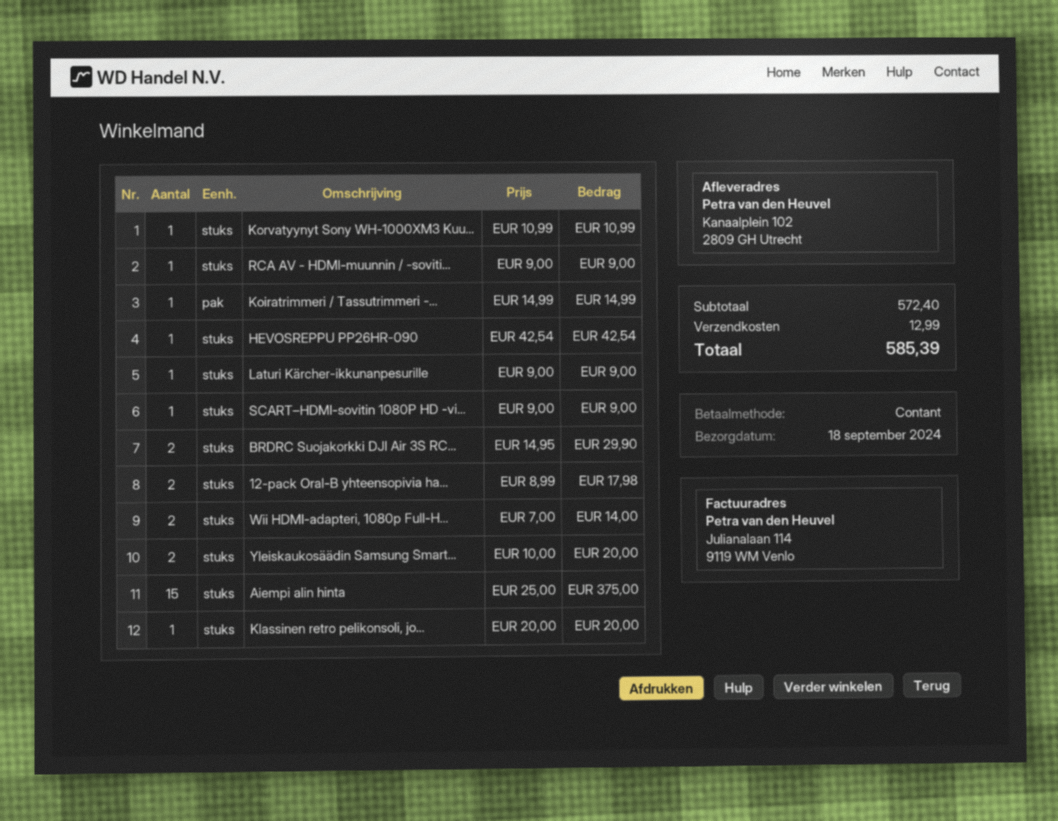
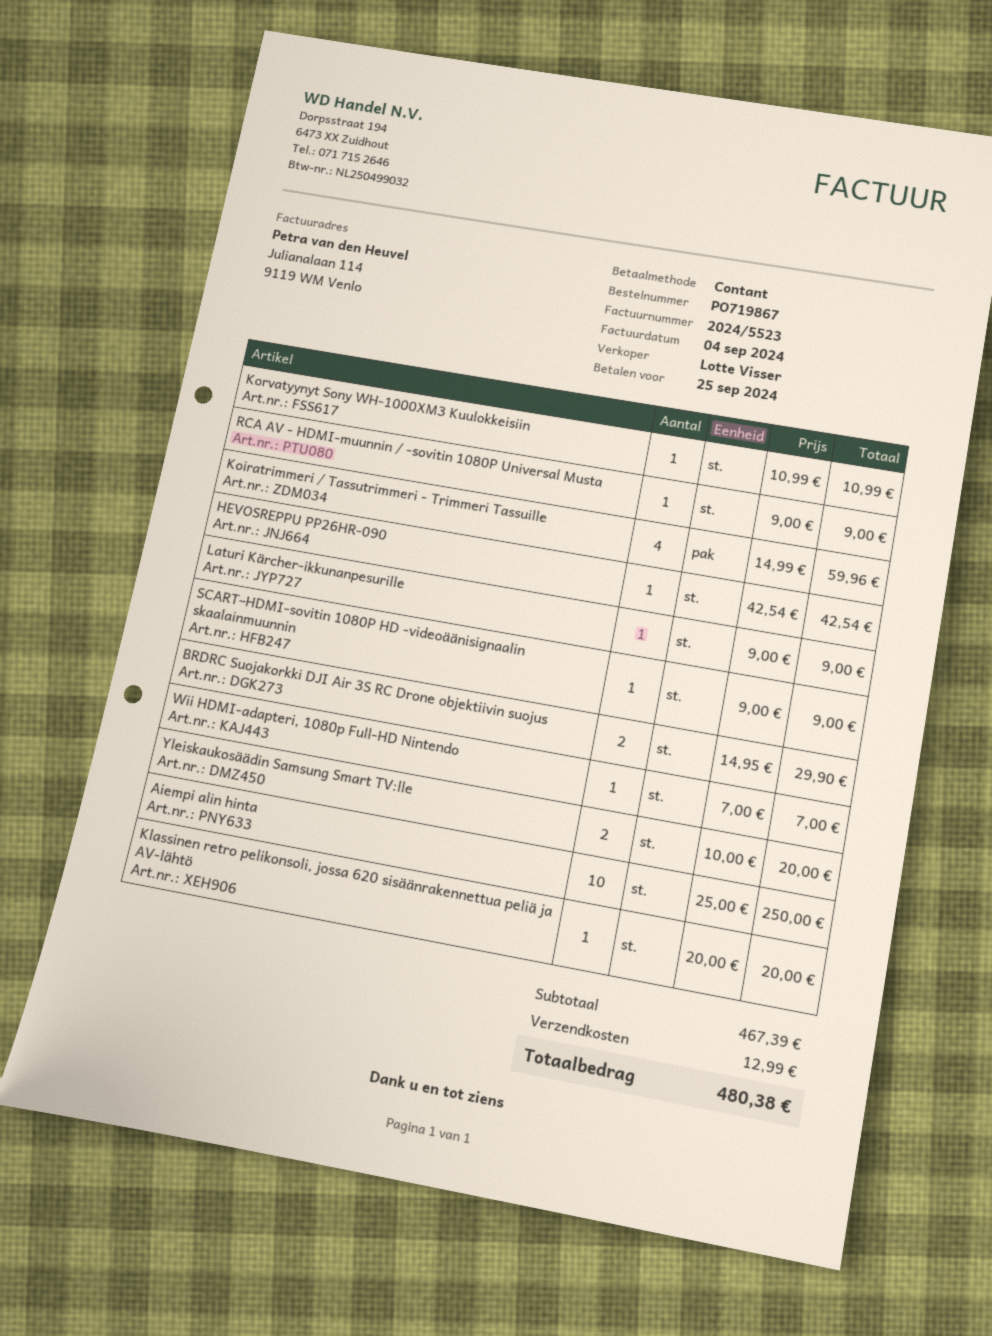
Koiratrimmeri / Tassutrimmeri -...: 1 x 14.99 = 14.99 -> 4 x 14.99 = 59.96
12-pack Oral-B yhteensopivia ha...: 2 x 8.99 = 17.98 -> none
Wii HDMI-adapteri, 1080p Full-H...: 2 x 7.00 = 14.00 -> 1 x 7.00 = 7.00
Aiempi alin hinta: 15 x 25.00 = 375.00 -> 10 x 25.00 = 250.00
subtotal: 572.40 -> 467.39
total: 585.39 -> 480.38

